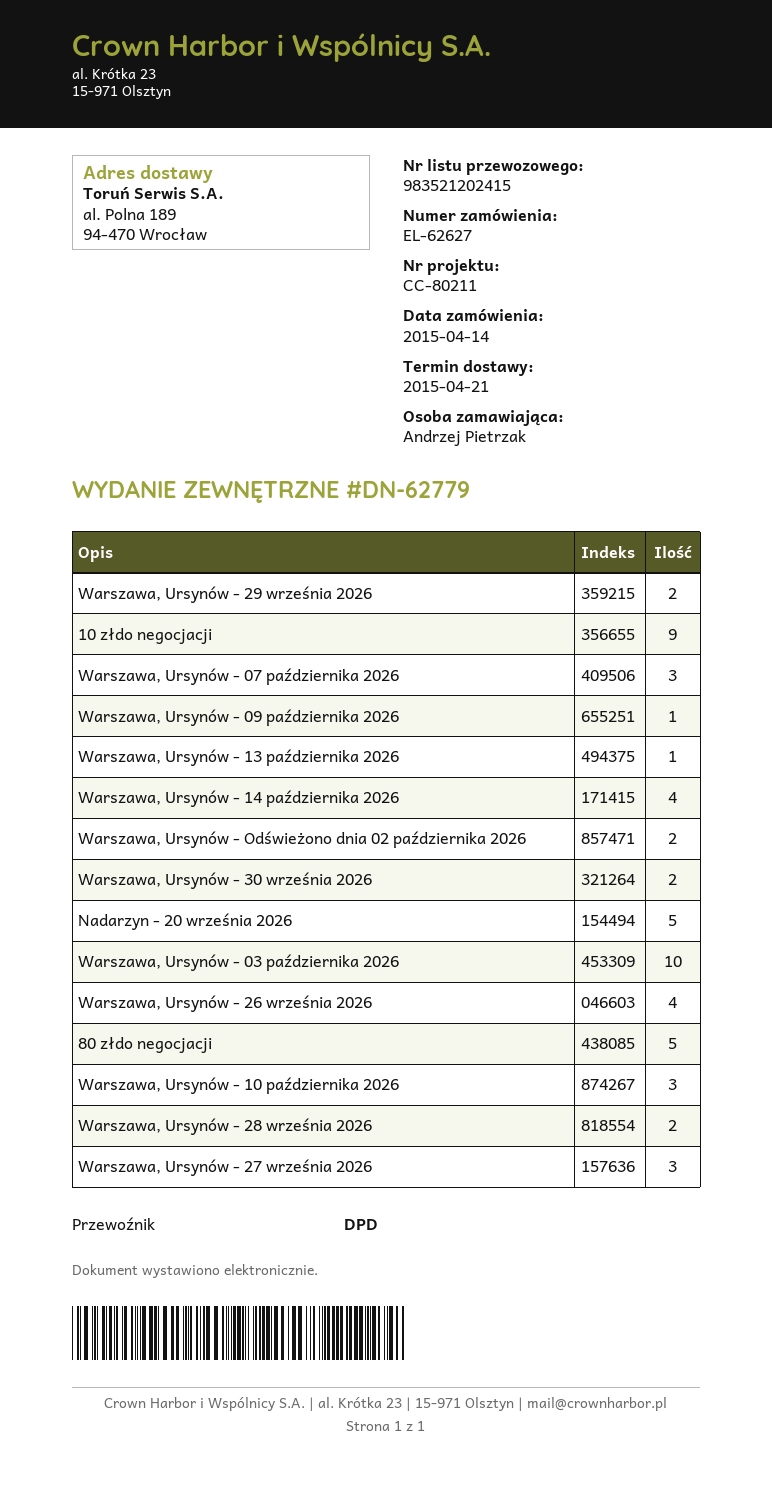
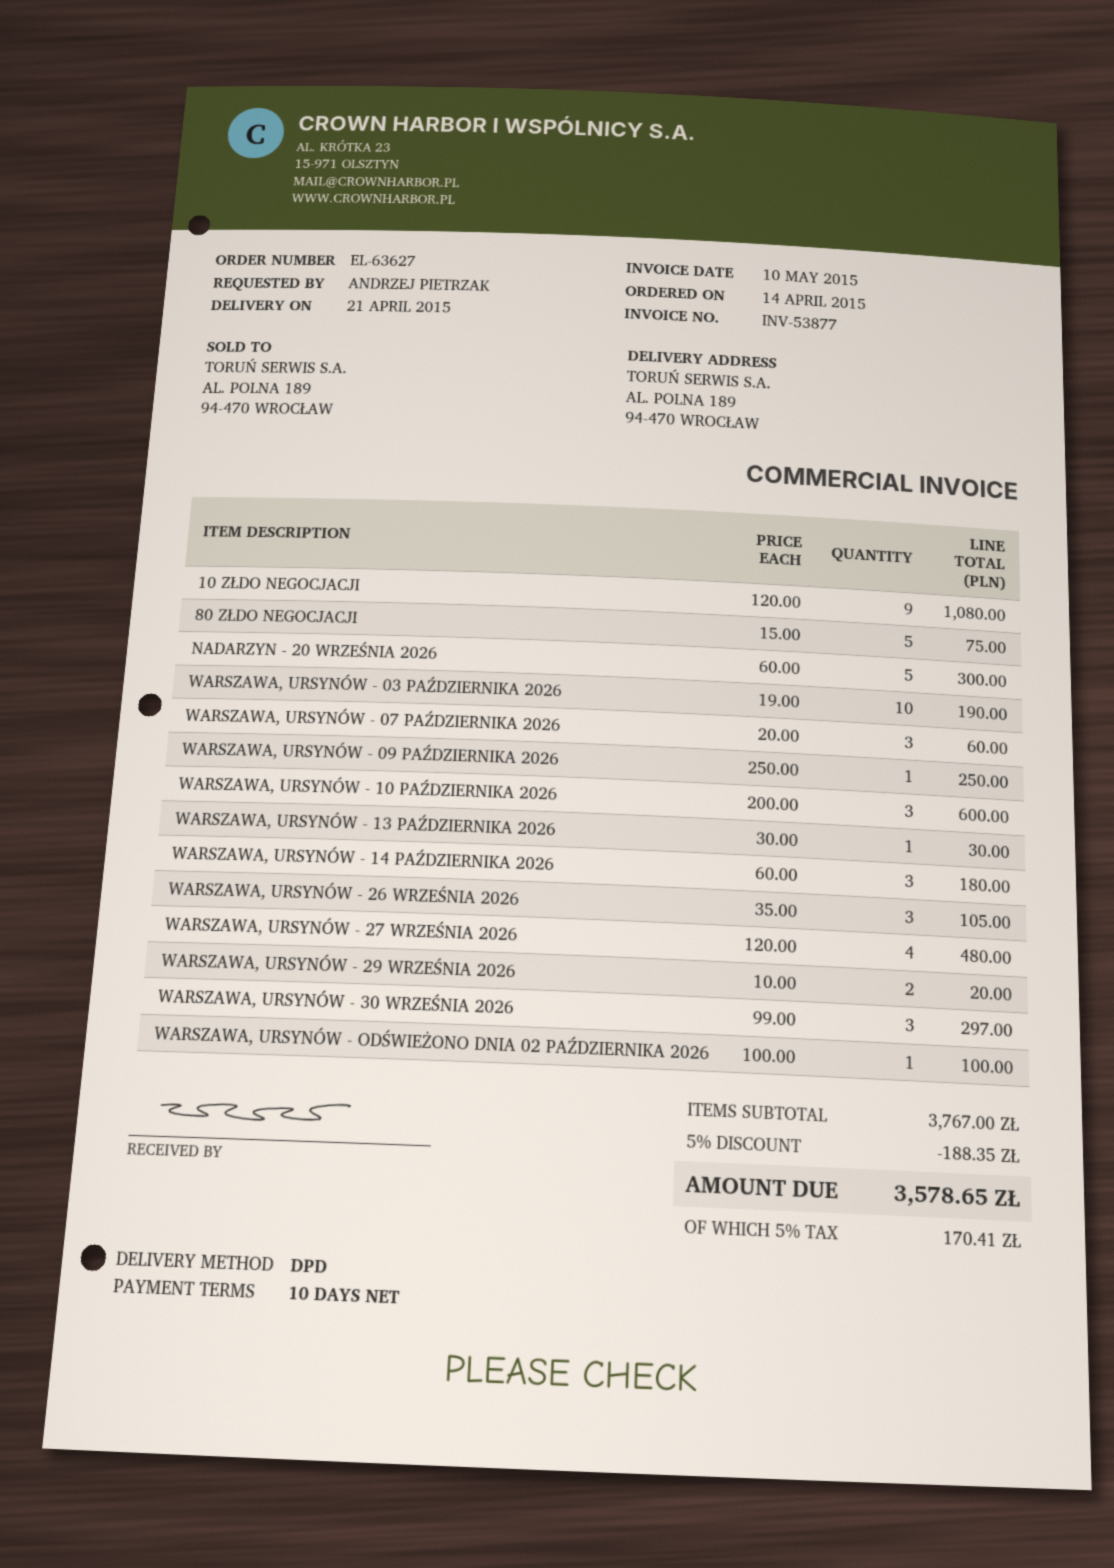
order number: EL-62627 -> EL-63627
Warszawa, Ursynów - 14 października 2026: 4 -> 3
Warszawa, Ursynów - Odświeżono dnia 02 października 2026: 2 -> 1
Warszawa, Ursynów - 30 września 2026: 2 -> 3
Warszawa, Ursynów - 26 września 2026: 4 -> 3
Warszawa, Ursynów - 28 września 2026: 2 -> none
Warszawa, Ursynów - 27 września 2026: 3 -> 4

